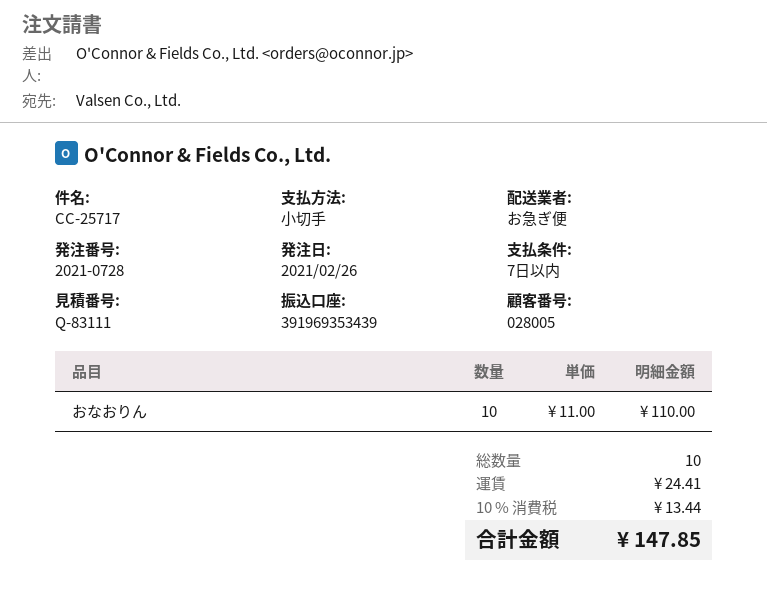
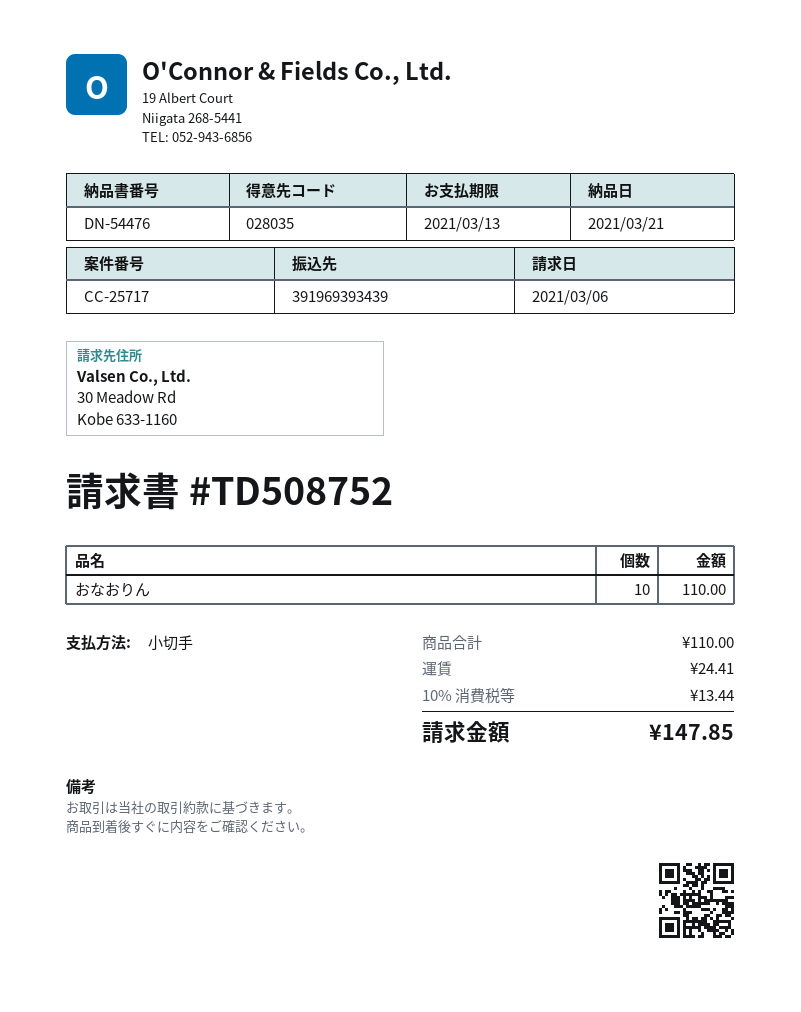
customer number: 028005 -> 028035
bank account: 391969353439 -> 391969393439

